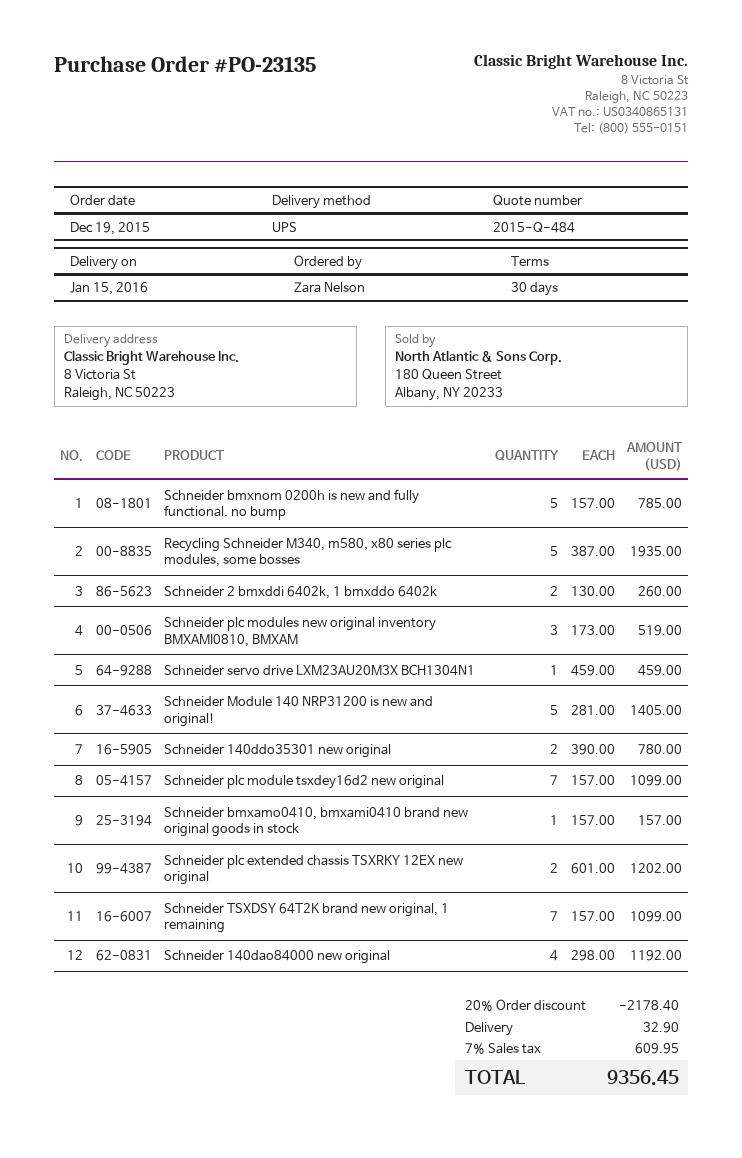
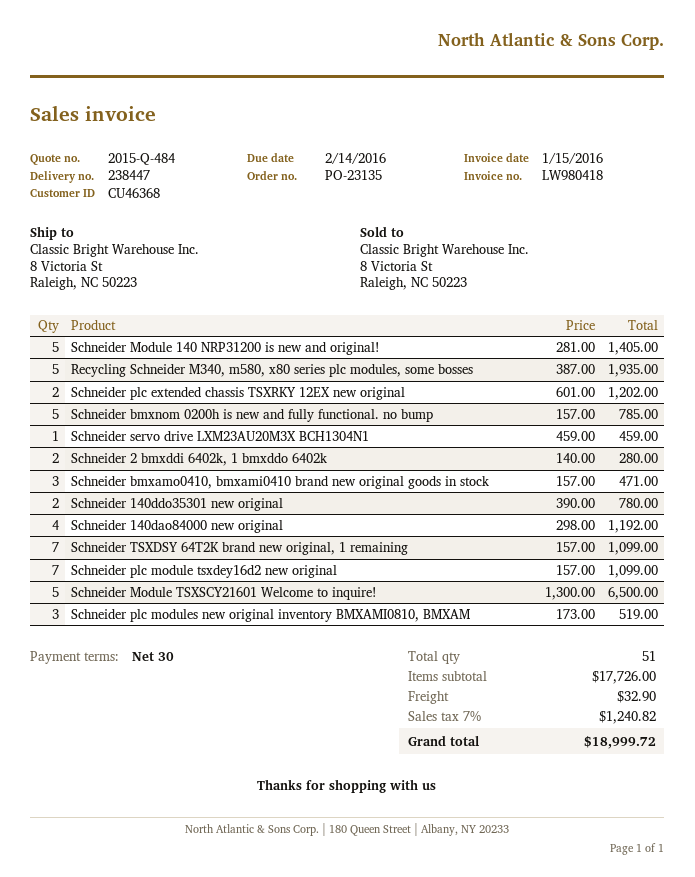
Schneider 2 bmxddi 6402k, 1 bmxddo 6402k: 2 x 130.00 = 260.00 -> 2 x 140.00 = 280.00
Schneider bmxamo0410, bmxami0410 brand new original goods in stock: 1 x 157.00 = 157.00 -> 3 x 157.00 = 471.00
Schneider Module TSXSCY21601 Welcome to inquire!: none -> 5 x 1300.00 = 6500.00
discount: 20% = 2178.40 -> none
tax: 7% = 609.95 -> 7% = 1240.82
total: 9356.45 -> 18999.72

